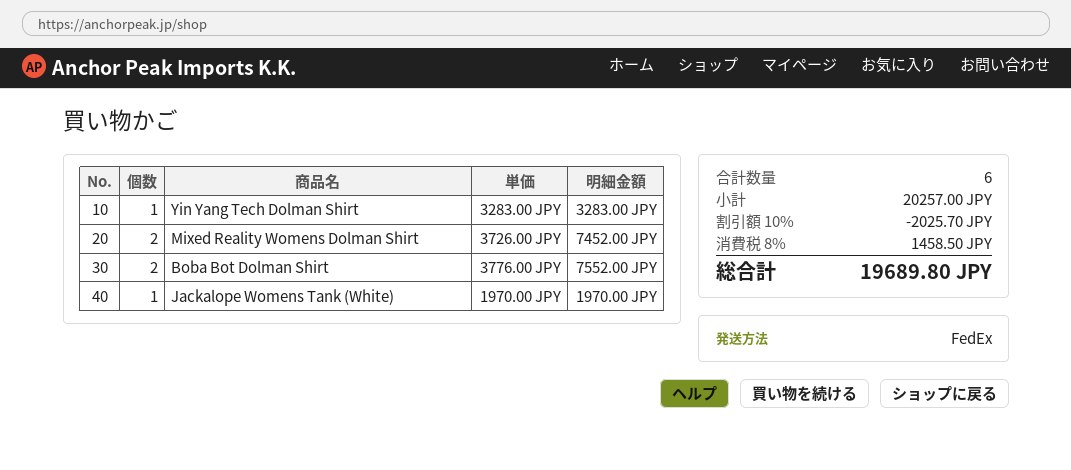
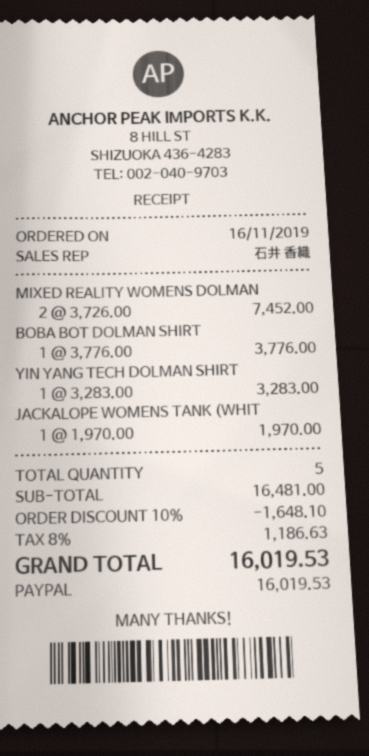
Boba Bot Dolman Shirt: 2 x 3776.00 = 7552.00 -> 1 x 3776.00 = 3776.00
total quantity: 6 -> 5
subtotal: 20257.00 -> 16481.00
discount: 10% = 2025.70 -> 10% = 1648.10
tax: 8% = 1458.50 -> 8% = 1186.63
total: 19689.80 -> 16019.53

